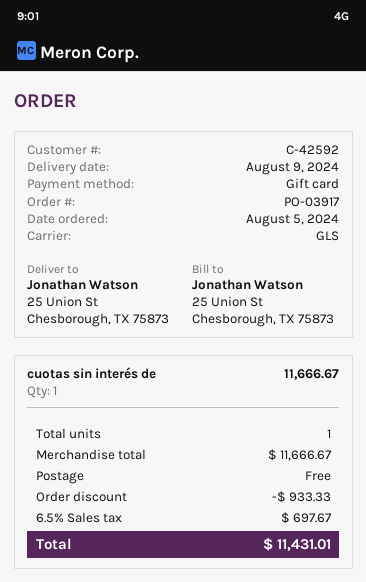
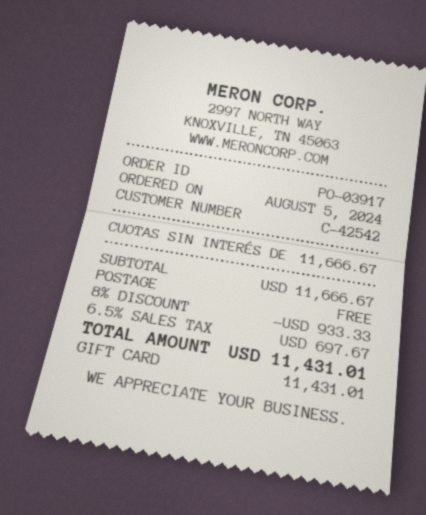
customer number: C-42592 -> C-42542

